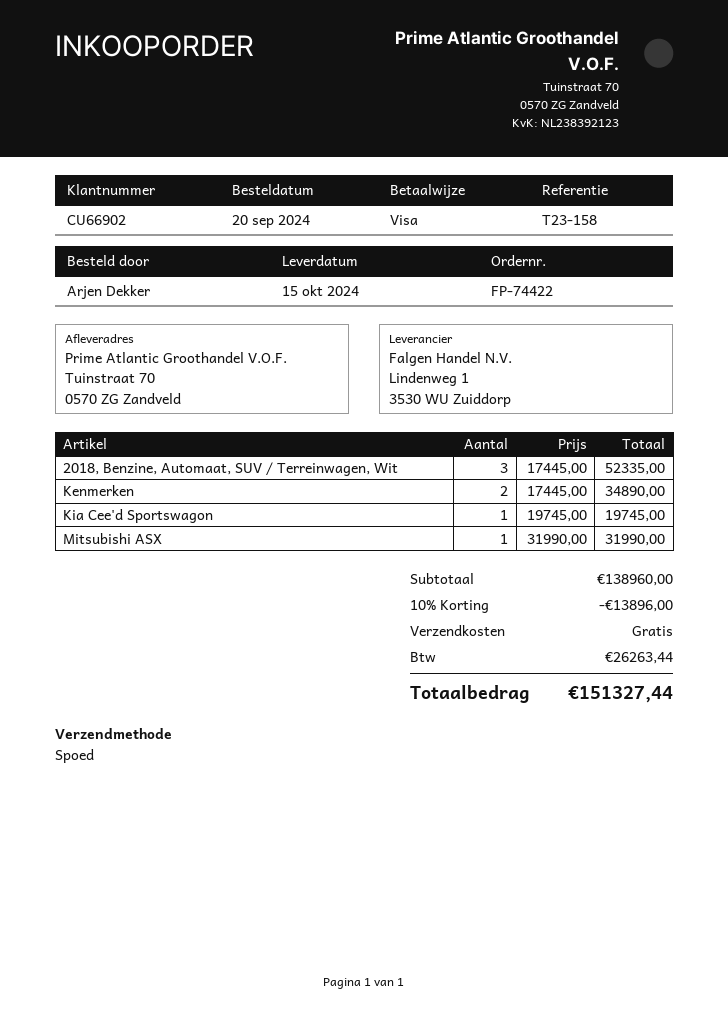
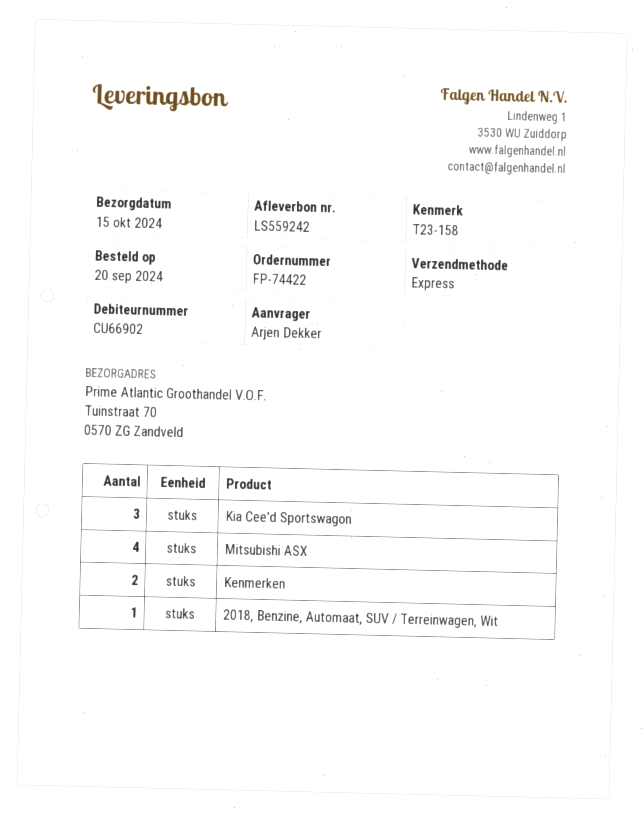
2018, Benzine, Automaat, SUV / Terreinwagen, Wit: 3 -> 1
Kia Cee'd Sportswagon: 1 -> 3
Mitsubishi ASX: 1 -> 4

